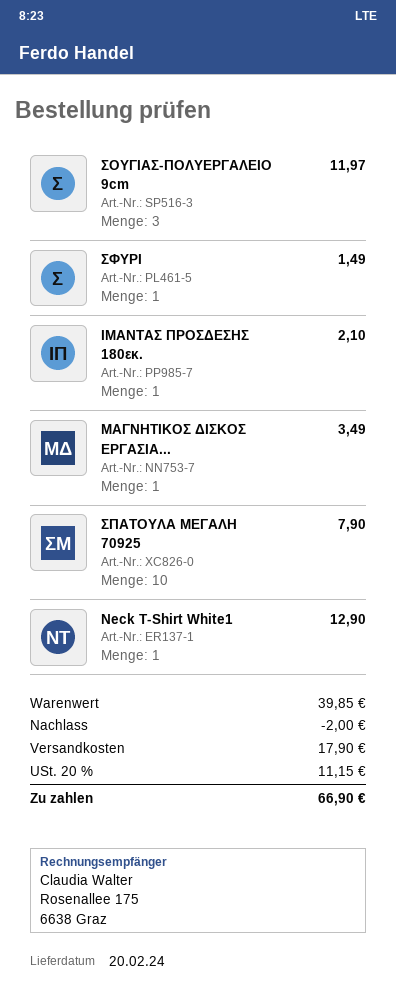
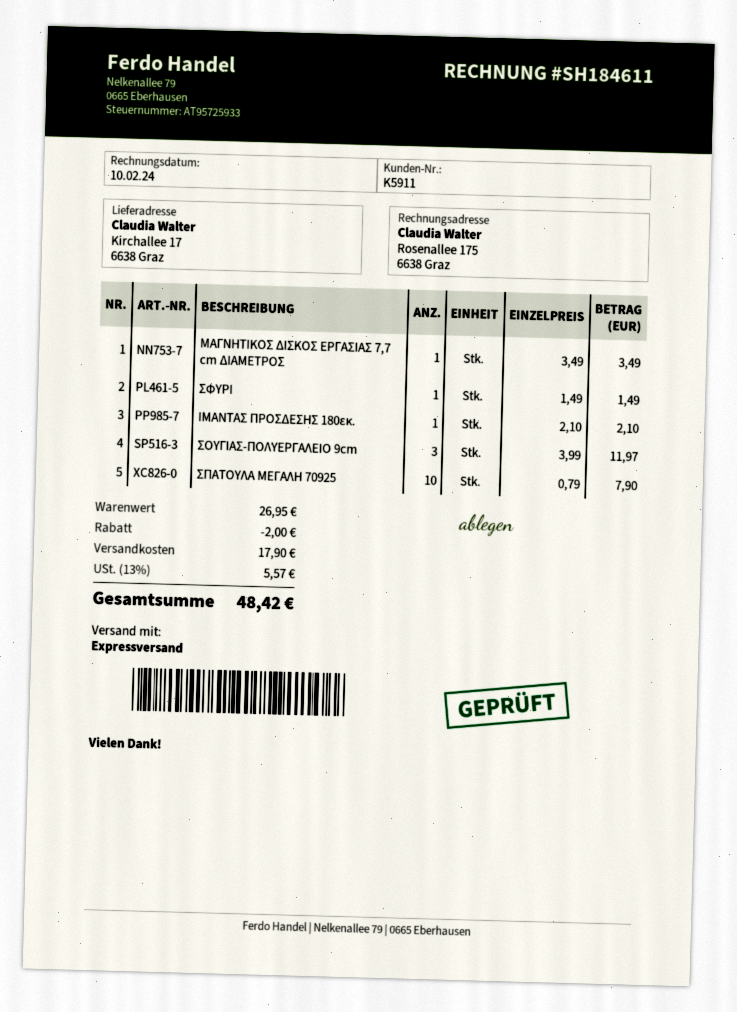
Neck T-Shirt White1: 1 for 12.90 -> none
subtotal: 39.85 -> 26.95
tax: 20% = 11.15 -> 13% = 5.57
total: 66.90 -> 48.42

